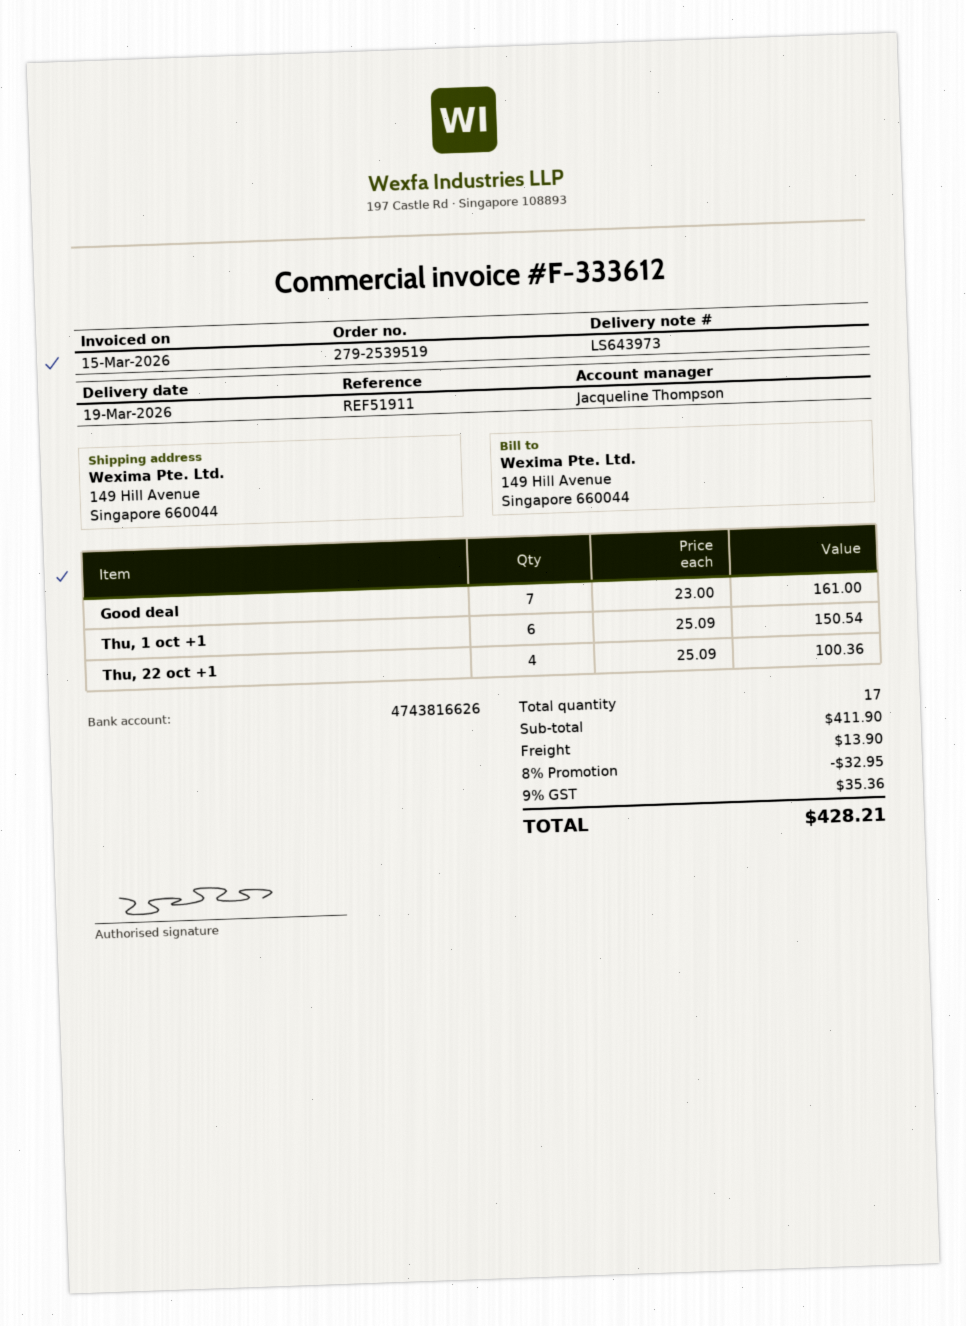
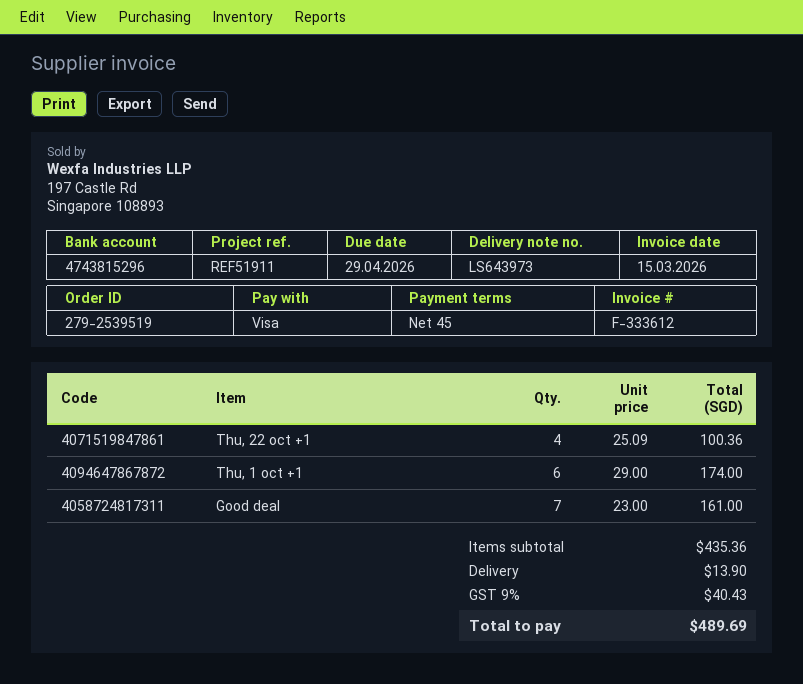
bank account: 4743816626 -> 4743815296
Thu, 1 oct +1: 6 x 25.09 = 150.54 -> 6 x 29.00 = 174.00
subtotal: 411.90 -> 435.36
discount: 8% = 32.95 -> none
tax: 9% = 35.36 -> 9% = 40.43
total: 428.21 -> 489.69

